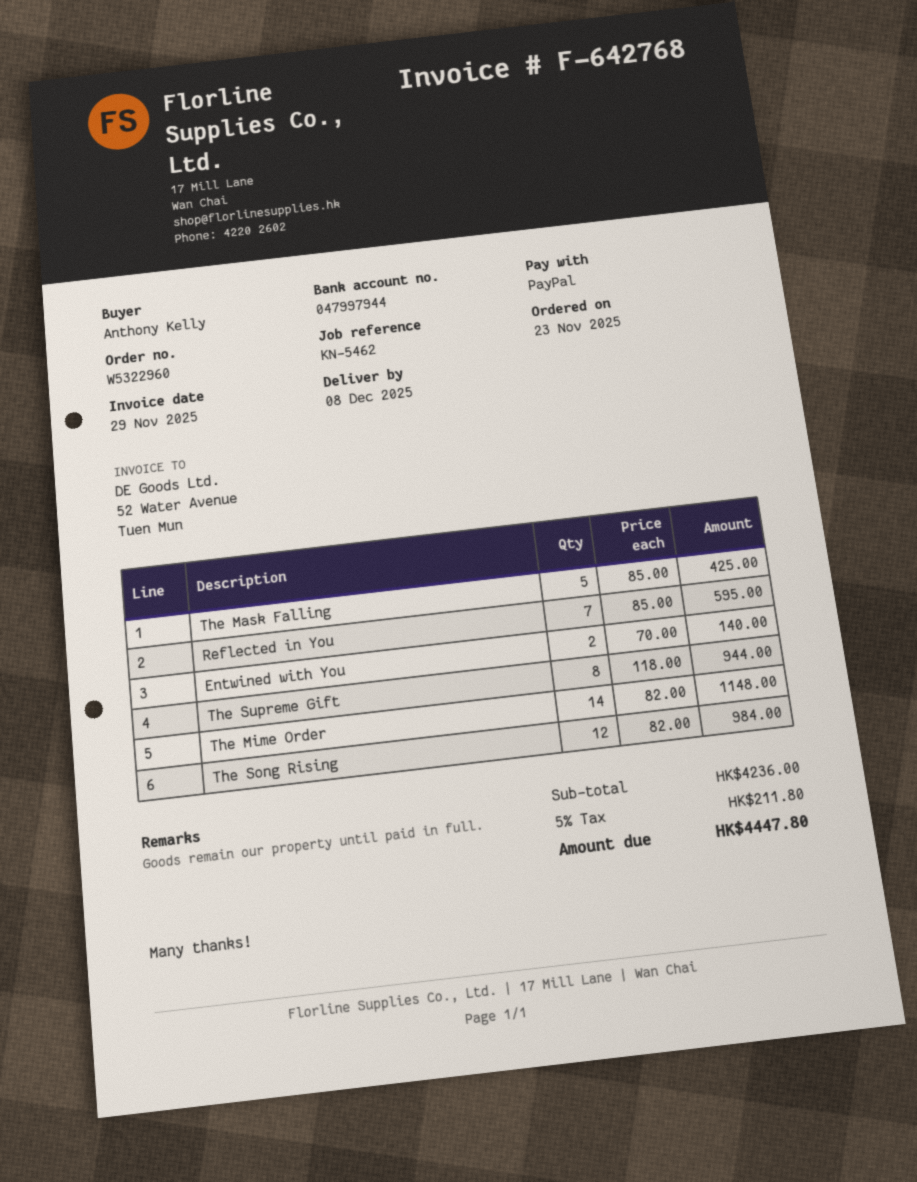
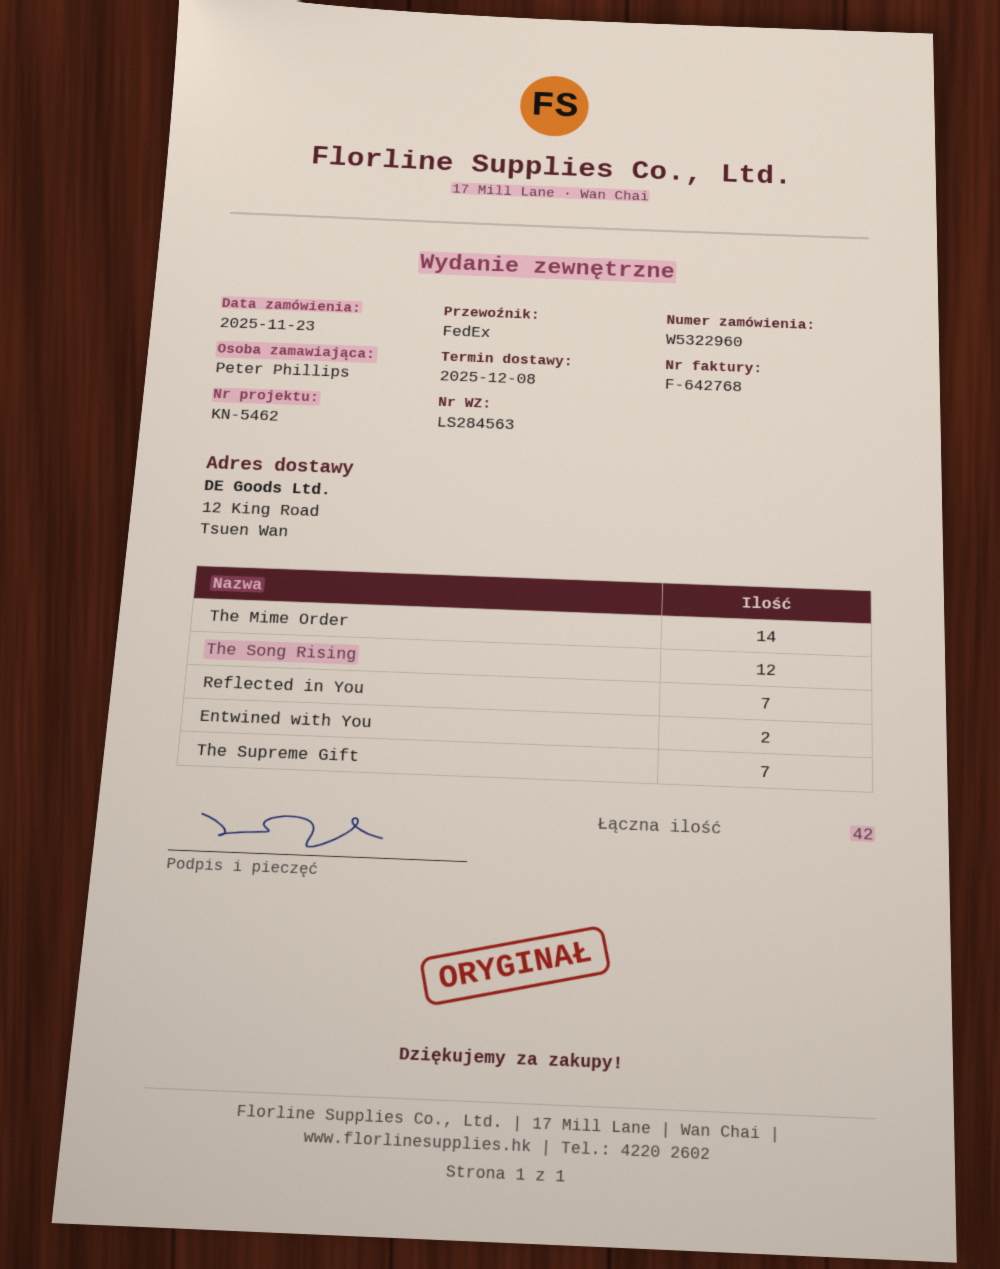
ordered by: Anthony Kelly -> Peter Phillips
The Mask Falling: 5 -> none
The Supreme Gift: 8 -> 7

